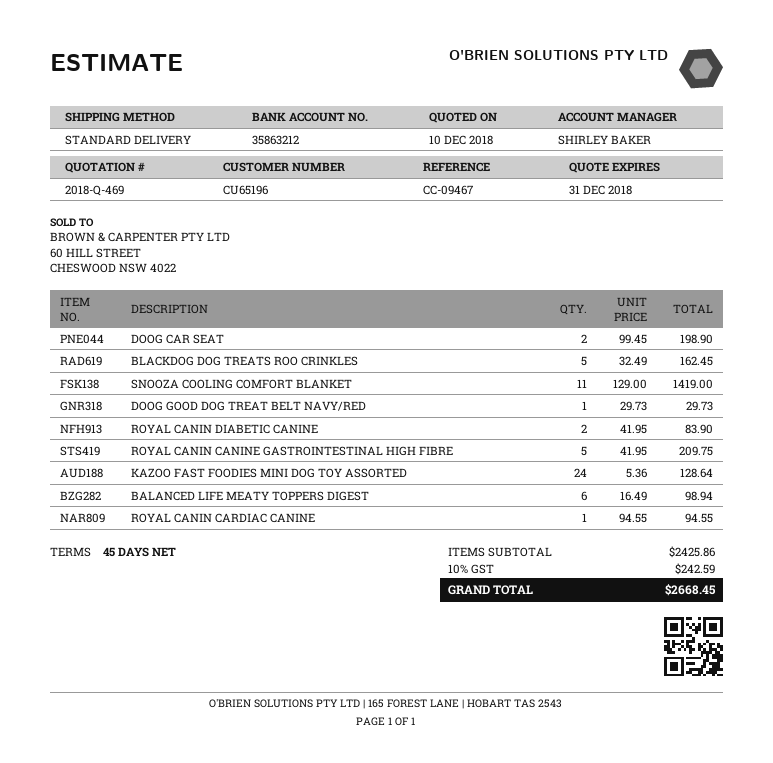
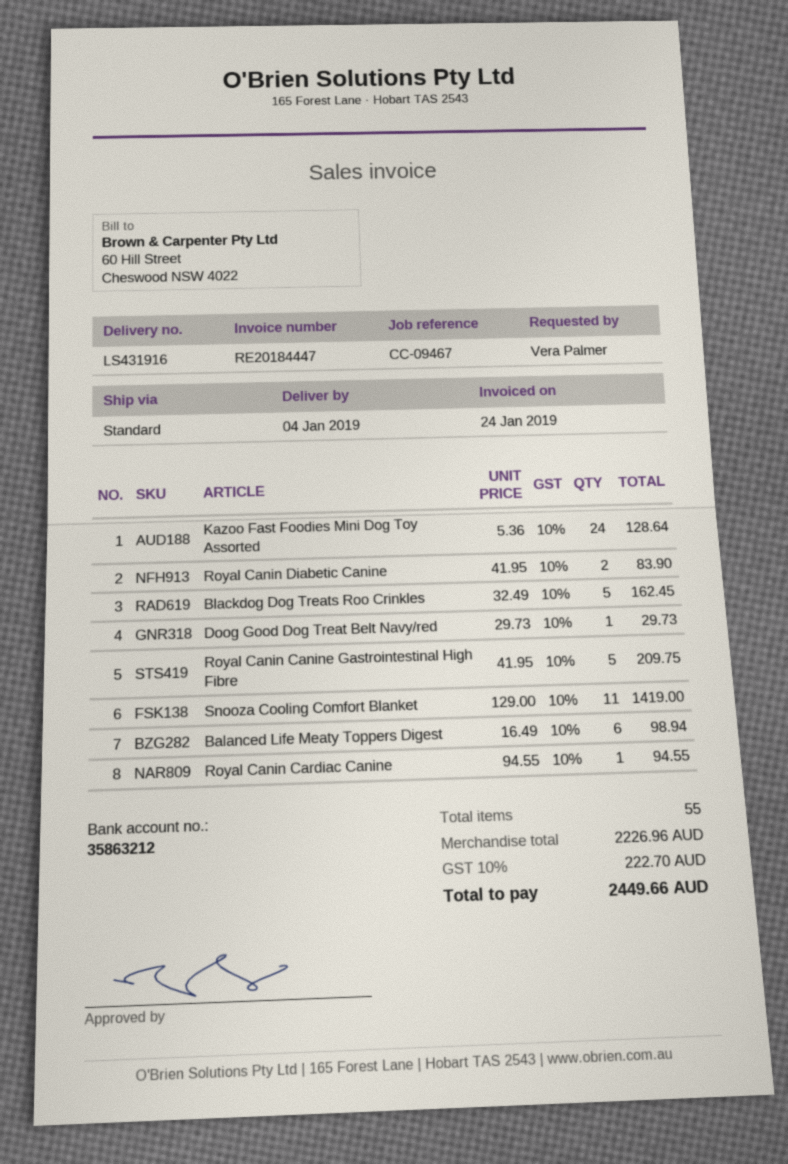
DOOG CAR SEAT: 2 x 99.45 = 198.90 -> none
subtotal: 2425.86 -> 2226.96
tax: 10% = 242.59 -> 10% = 222.70
total: 2668.45 -> 2449.66

